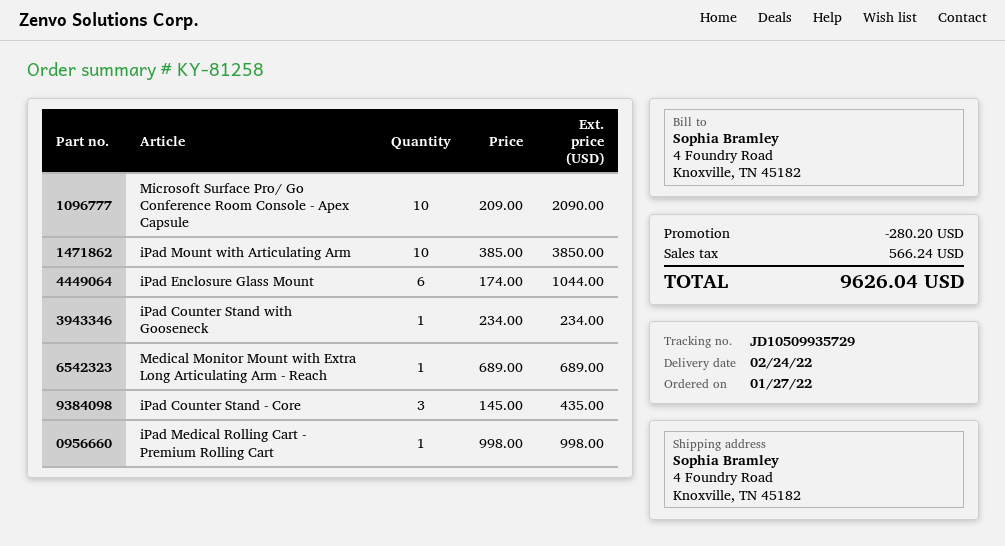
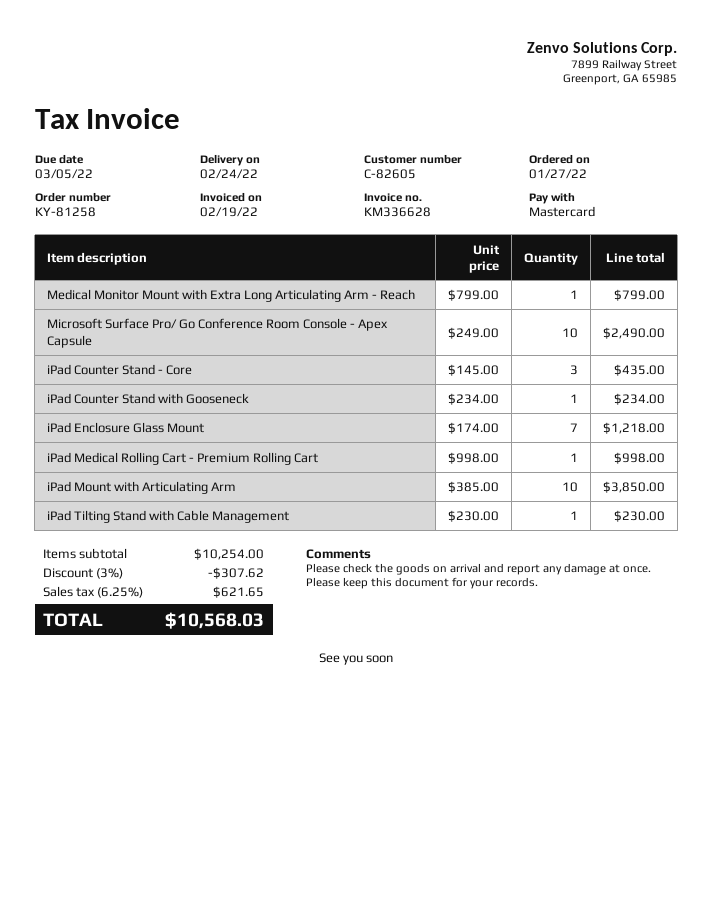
Microsoft Surface Pro/ Go Conference Room Console - Apex Capsule: 10 x 209.00 = 2090.00 -> 10 x 249.00 = 2490.00
iPad Enclosure Glass Mount: 6 x 174.00 = 1044.00 -> 7 x 174.00 = 1218.00
Medical Monitor Mount with Extra Long Articulating Arm - Reach: 1 x 689.00 = 689.00 -> 1 x 799.00 = 799.00
iPad Tilting Stand with Cable Management: none -> 1 x 230.00 = 230.00
discount: 280.20 -> 307.62
tax: 566.24 -> 621.65
total: 9626.04 -> 10568.03

